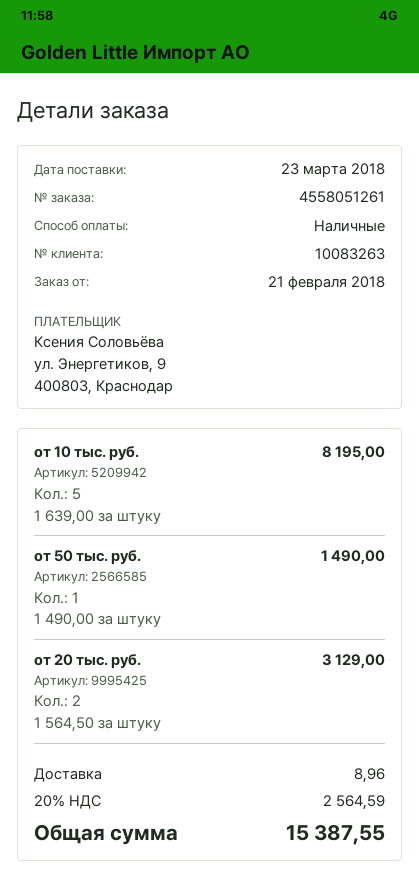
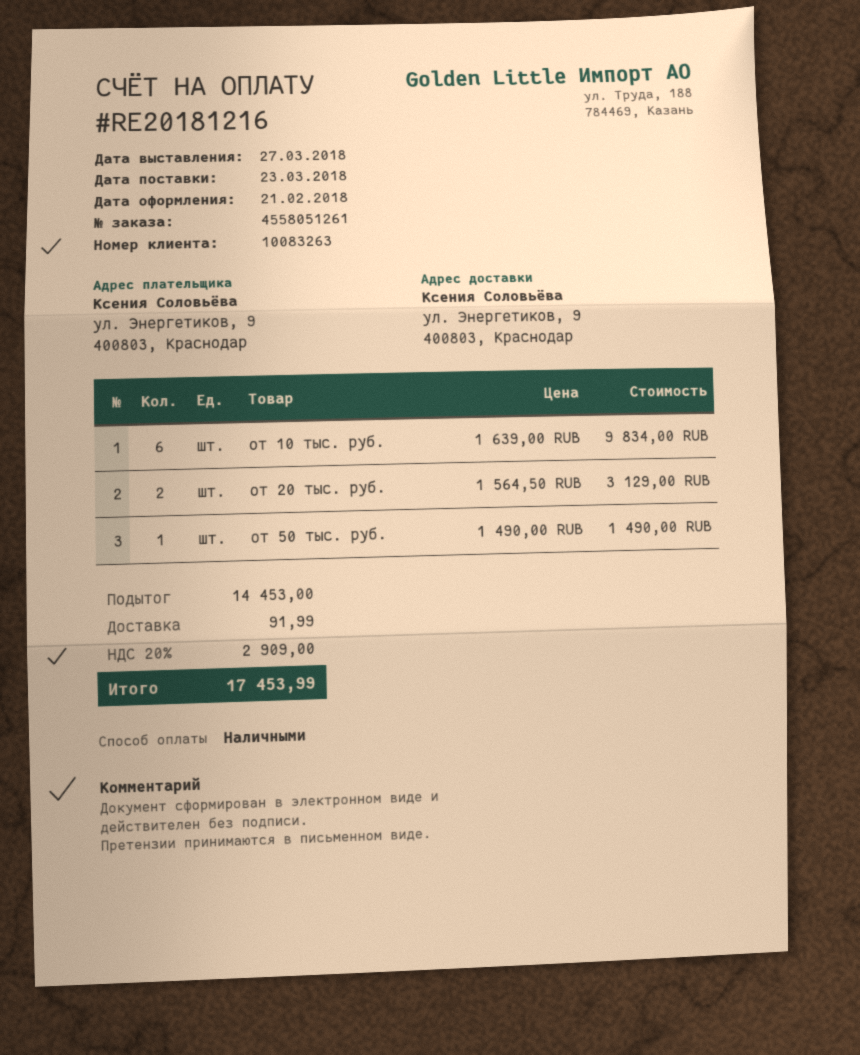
от 10 тыс. руб.: 5 x 1639.00 = 8195.00 -> 6 x 1639.00 = 9834.00
shipping: 8.96 -> 91.99
tax: 20% = 2564.59 -> 20% = 2909.00
total: 15387.55 -> 17453.99

